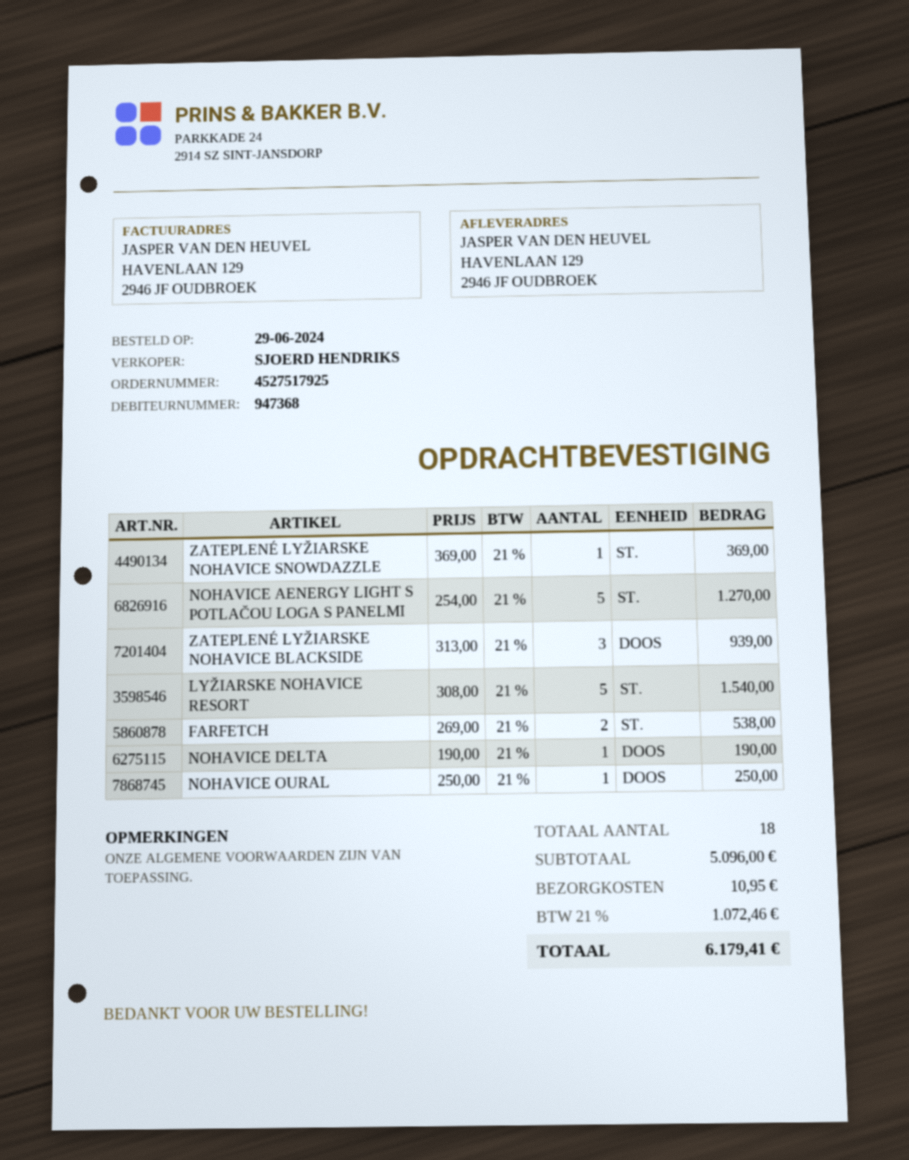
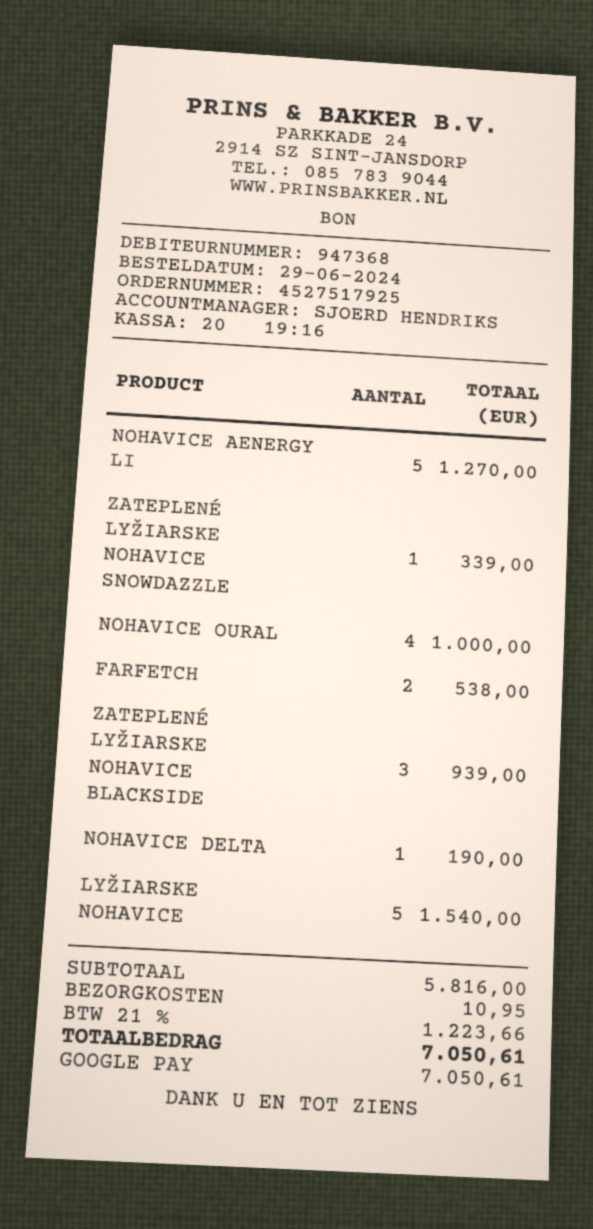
ZATEPLENÉ LYŽIARSKE NOHAVICE SNOWDAZZLE: 1 for 369.00 -> 1 for 339.00
NOHAVICE OURAL: 1 for 250.00 -> 4 for 1000.00
subtotal: 5096.00 -> 5816.00
tax: 21% = 1072.46 -> 21% = 1223.66
total: 6179.41 -> 7050.61

